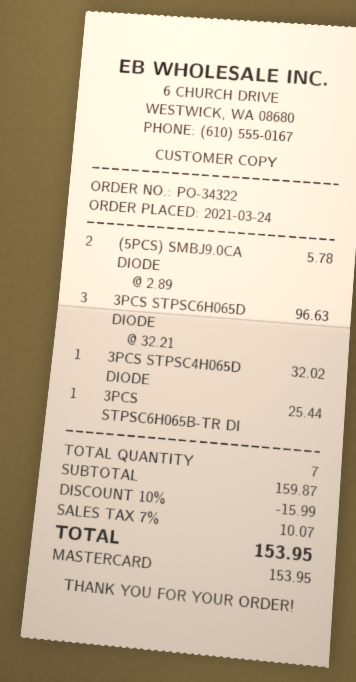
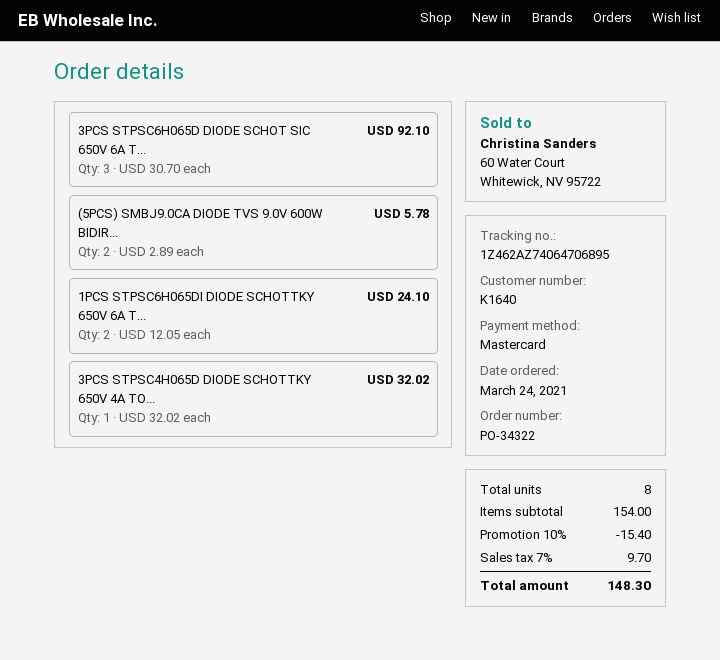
3PCS STPSC6H065D DIODE: 3 x 32.21 = 96.63 -> 3 x 30.70 = 92.10
3PCS STPSC6H065B-TR DI: 1 x 25.44 = 25.44 -> none
1PCS STPSC6H065DI DIODE SCHOTTKY 650V 6A T...: none -> 2 x 12.05 = 24.10
total quantity: 7 -> 8
subtotal: 159.87 -> 154.00
discount: 10% = 15.99 -> 10% = 15.40
tax: 7% = 10.07 -> 7% = 9.70
total: 153.95 -> 148.30

